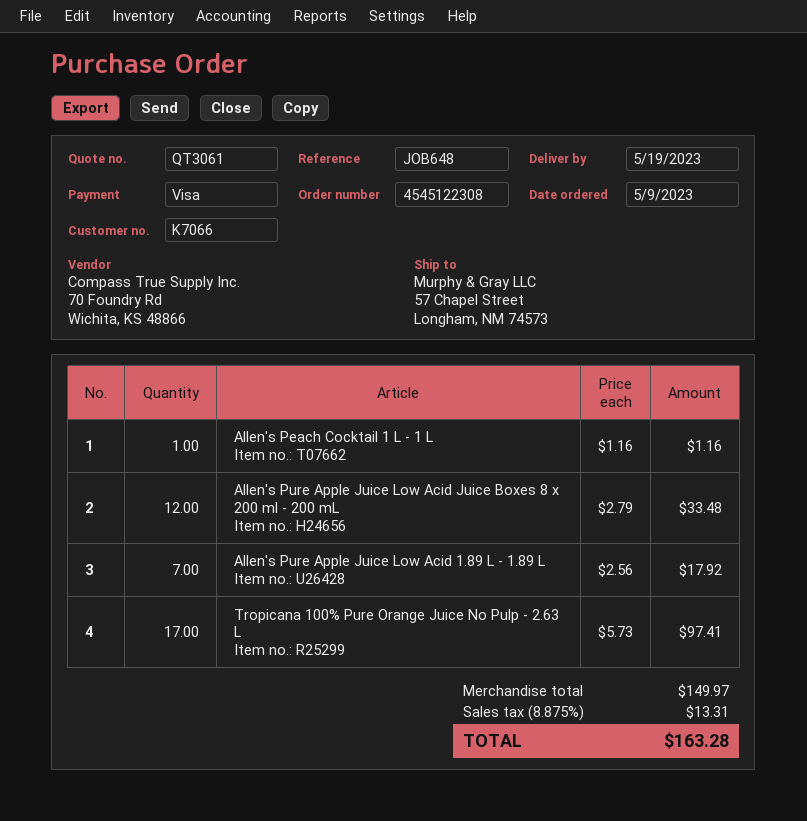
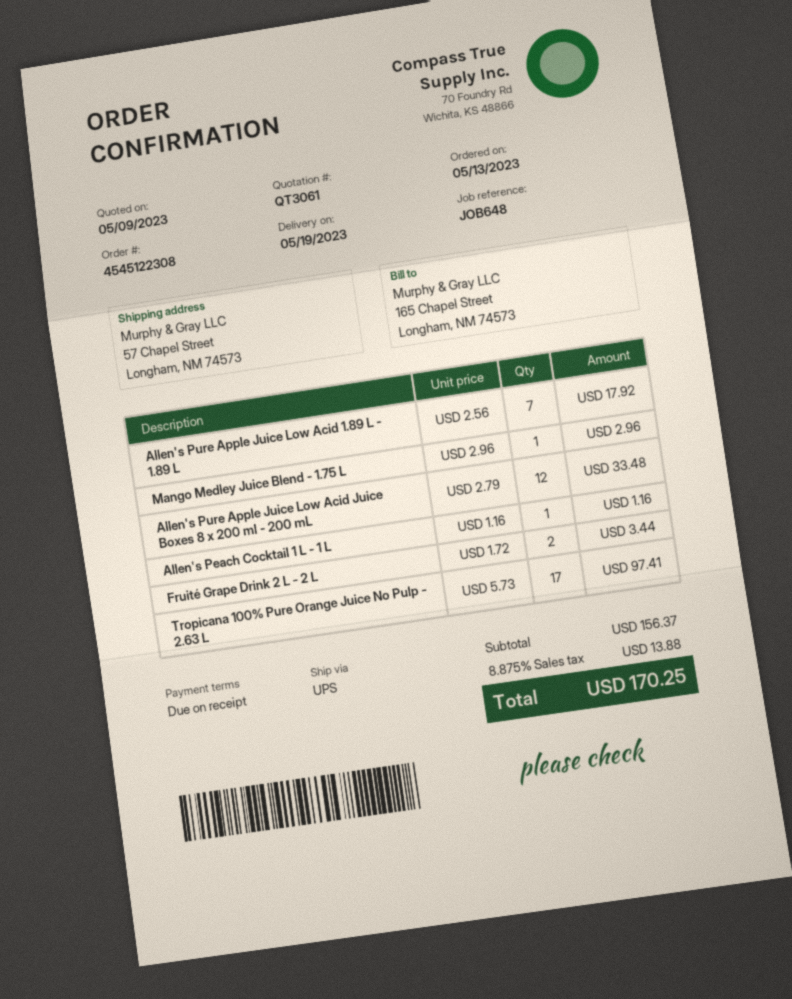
order date: 2023-05-09 -> 2023-05-13
Mango Medley Juice Blend - 1.75 L: none -> 1 x 2.96 = 2.96
Fruité Grape Drink 2 L - 2 L: none -> 2 x 1.72 = 3.44
subtotal: 149.97 -> 156.37
tax: 8.875% = 13.31 -> 8.875% = 13.88
total: 163.28 -> 170.25

